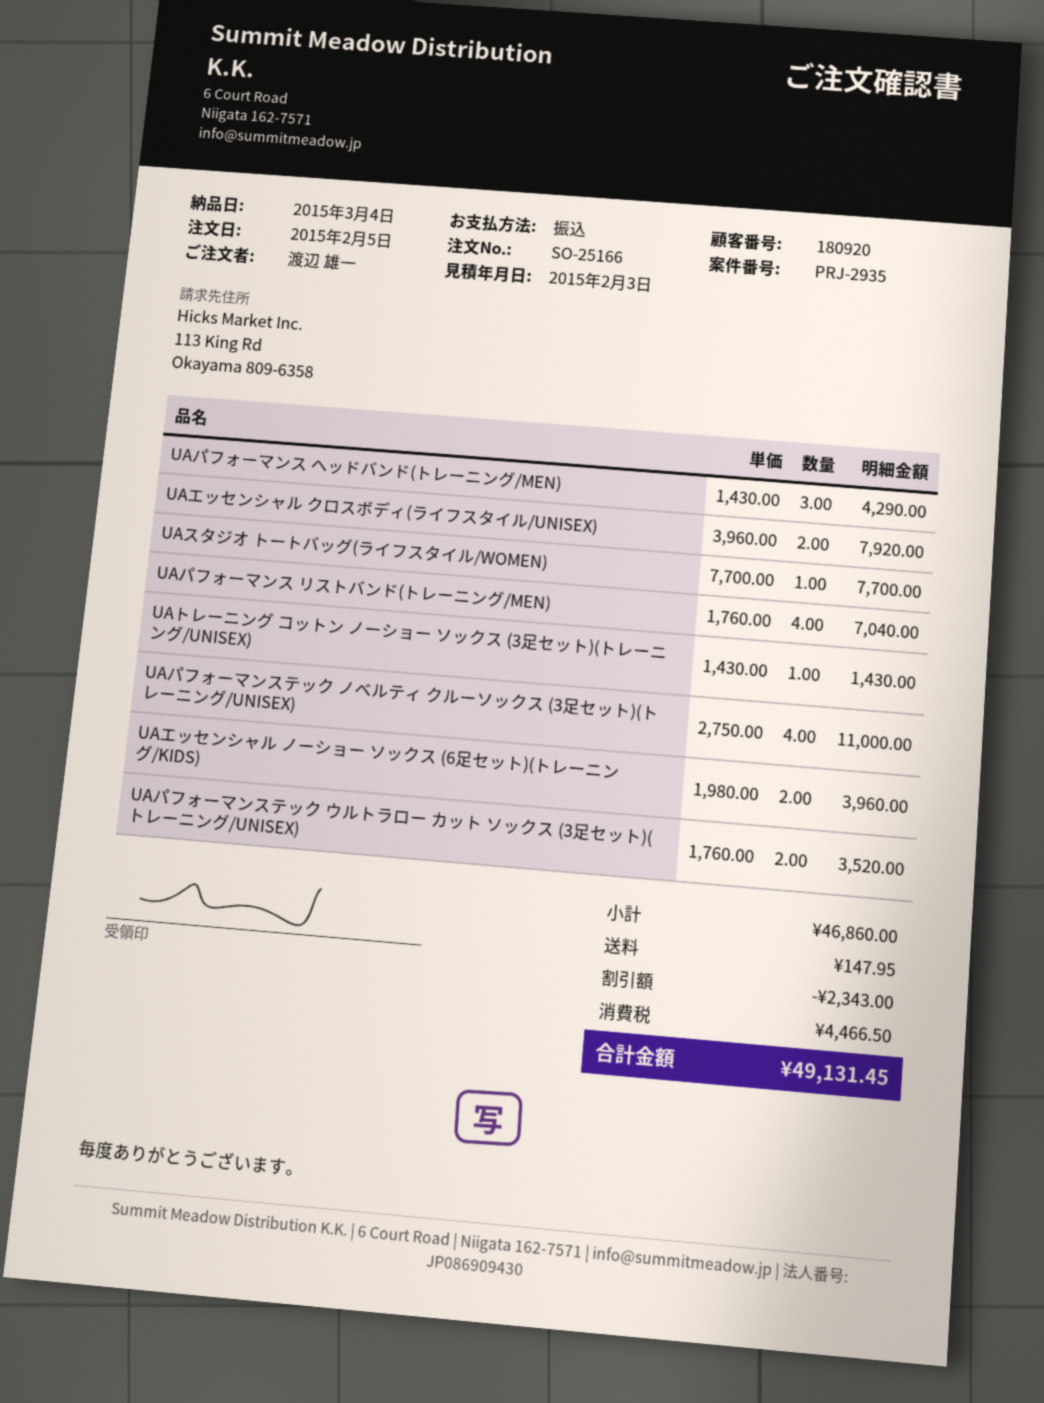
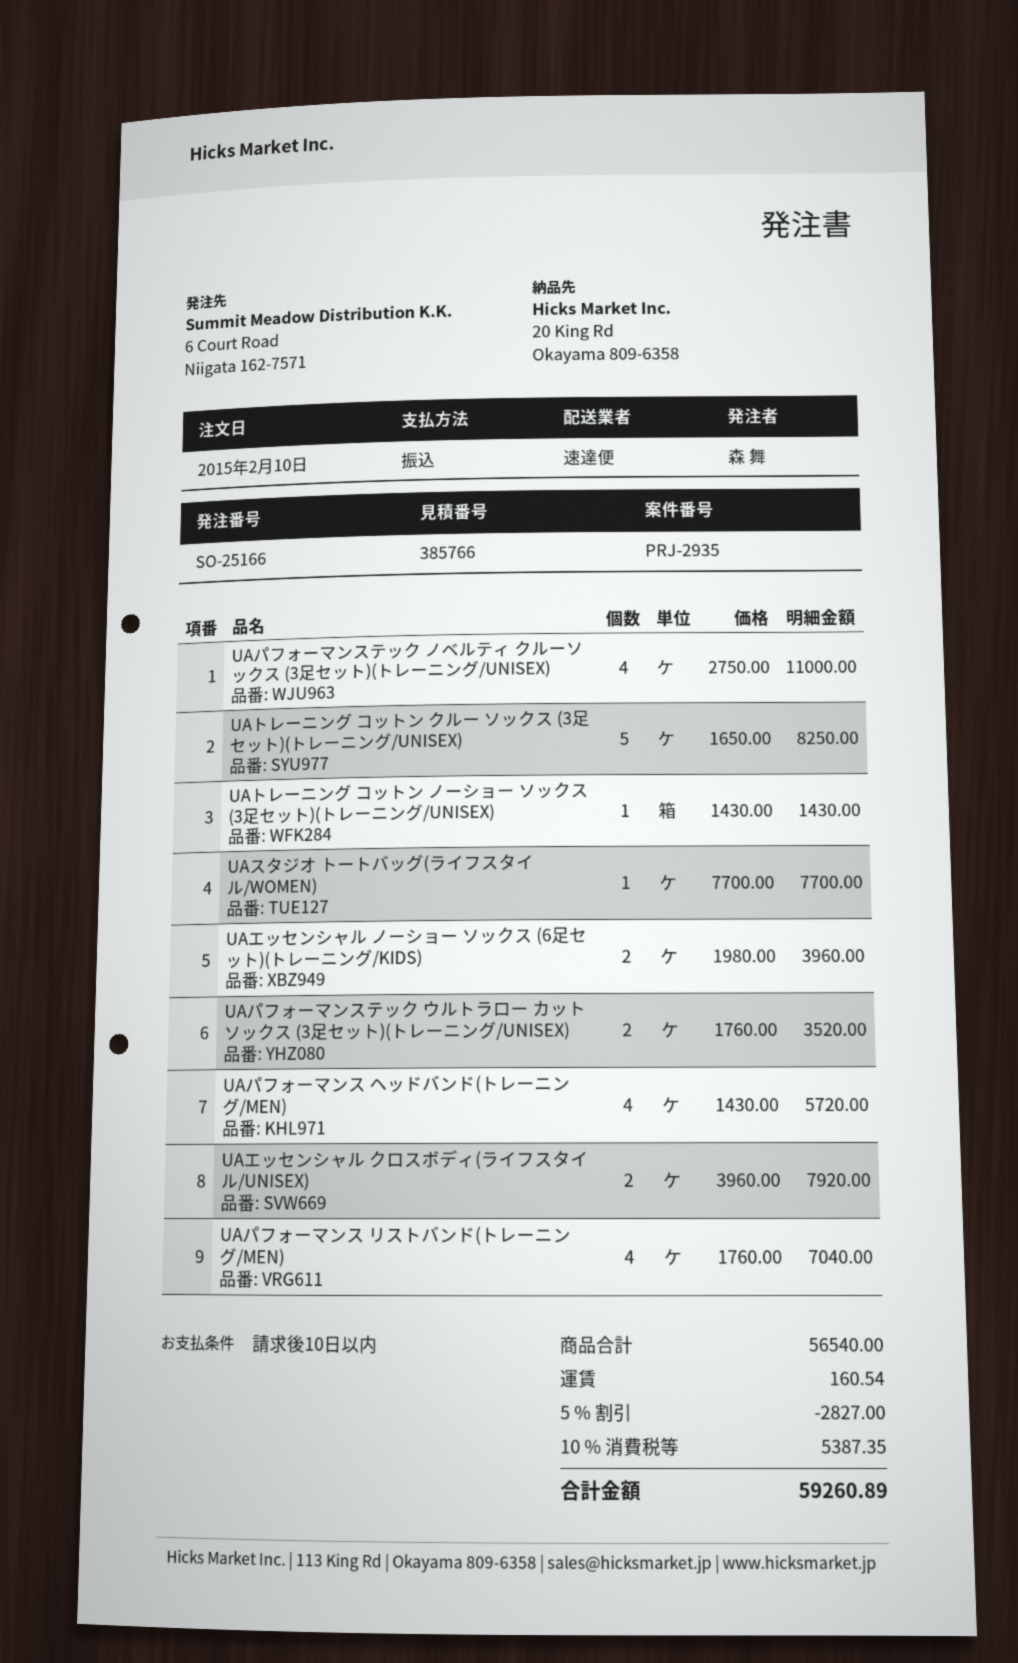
order date: 2015-02-05 -> 2015-02-10
ordered by: 渡辺 雄一 -> 森 舞
UAパフォーマンス ヘッドバンド(トレーニング/MEN): 3 x 1430.00 = 4290.00 -> 4 x 1430.00 = 5720.00
UAトレーニング コットン クルー ソックス (3足セット)(トレーニング/UNISEX): none -> 5 x 1650.00 = 8250.00
subtotal: 46860.00 -> 56540.00
discount: 2343.00 -> 2827.00
shipping: 147.95 -> 160.54
tax: 4466.50 -> 5387.35
total: 49131.45 -> 59260.89

